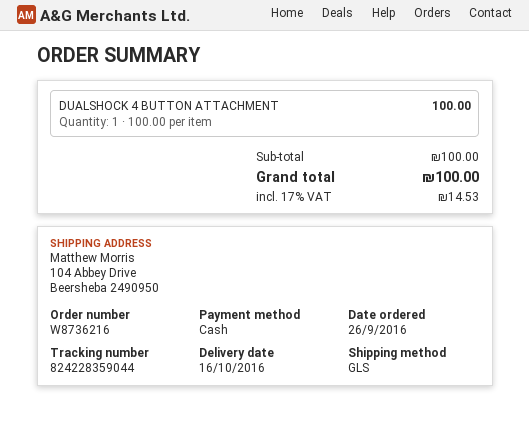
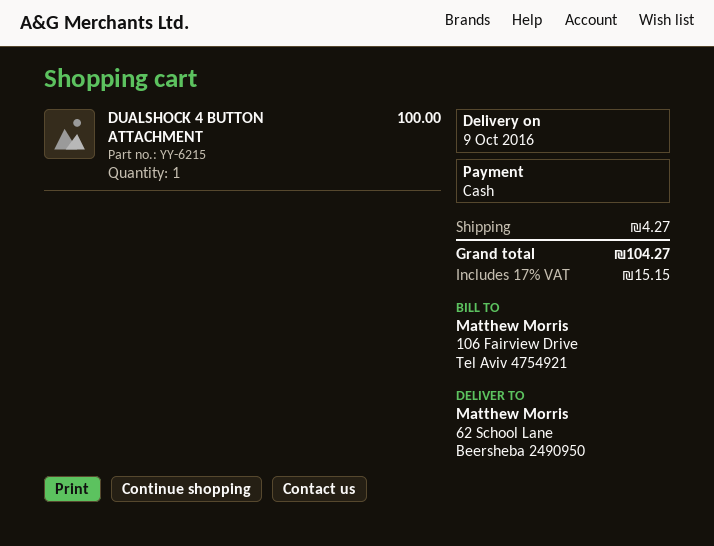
delivery date: 2016-10-16 -> 2016-10-09
ship to: 104 Abbey Drive, Beersheba 2490950 -> 62 School Lane, Beersheba 2490950
shipping: none -> 4.27
tax: 17% = 14.53 -> 17% = 15.15
total: 100.00 -> 104.27

